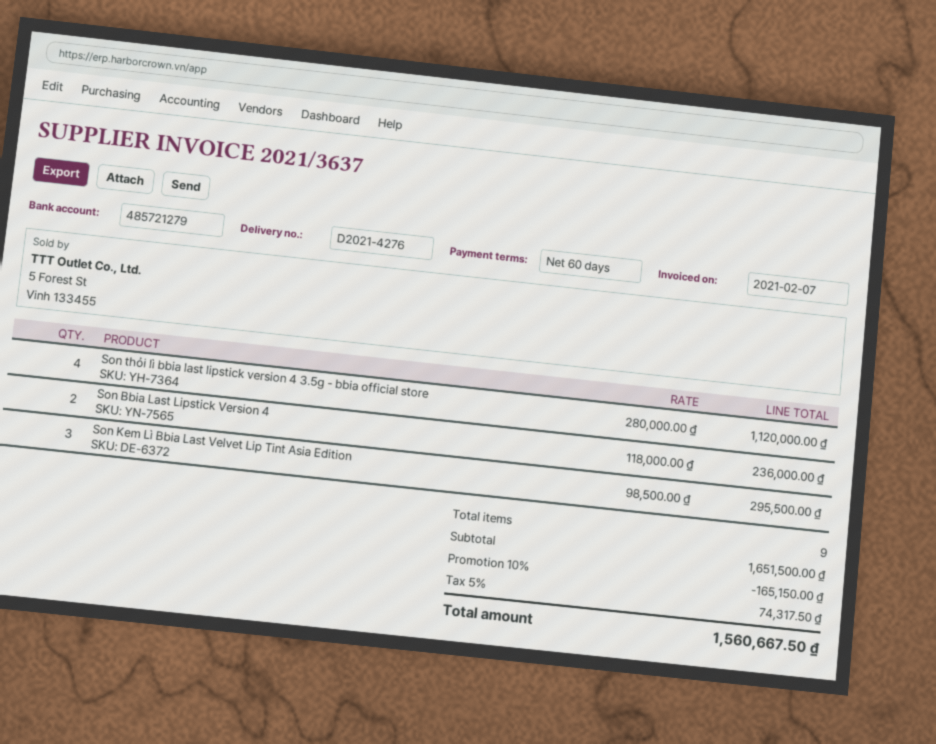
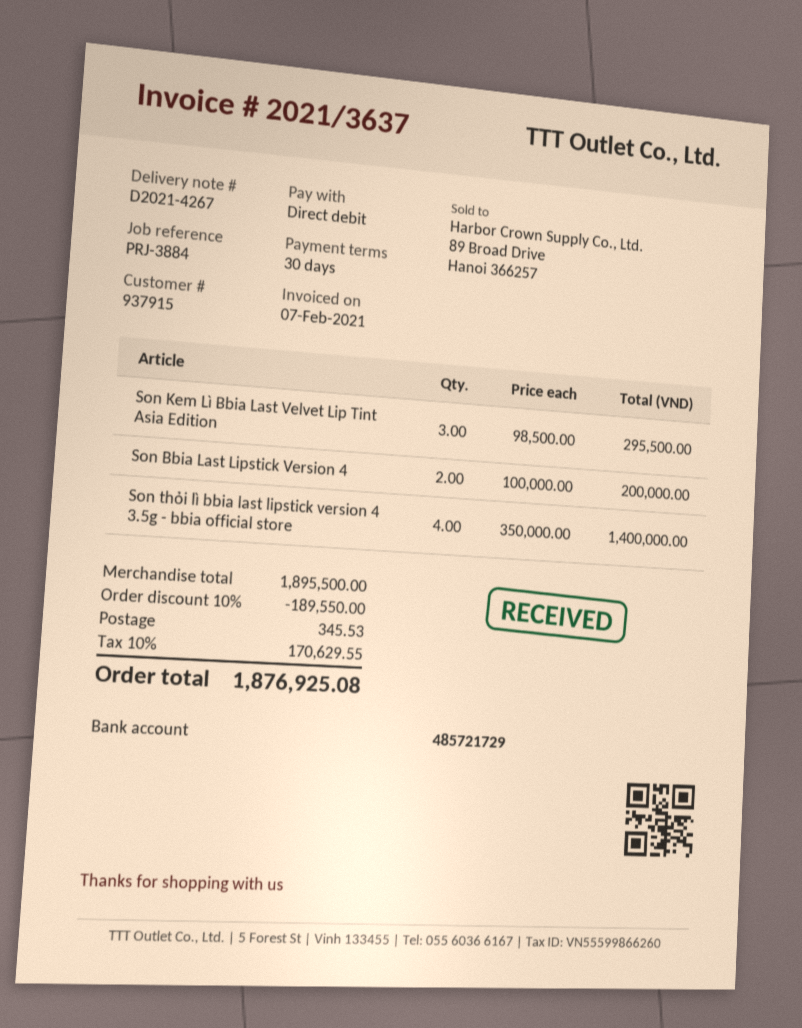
delivery note number: D2021-4276 -> D2021-4267
payment terms: 60 days -> 30 days
bank account: 485721279 -> 485721729
Son thỏi lì bbia last lipstick version 4 3.5g - bbia official store: 4 x 280000.00 = 1120000.00 -> 4 x 350000.00 = 1400000.00
Son Bbia Last Lipstick Version 4: 2 x 118000.00 = 236000.00 -> 2 x 100000.00 = 200000.00
subtotal: 1651500.00 -> 1895500.00
discount: 10% = 165150.00 -> 10% = 189550.00
shipping: none -> 345.53
tax: 5% = 74317.50 -> 10% = 170629.55
total: 1560667.50 -> 1876925.08

